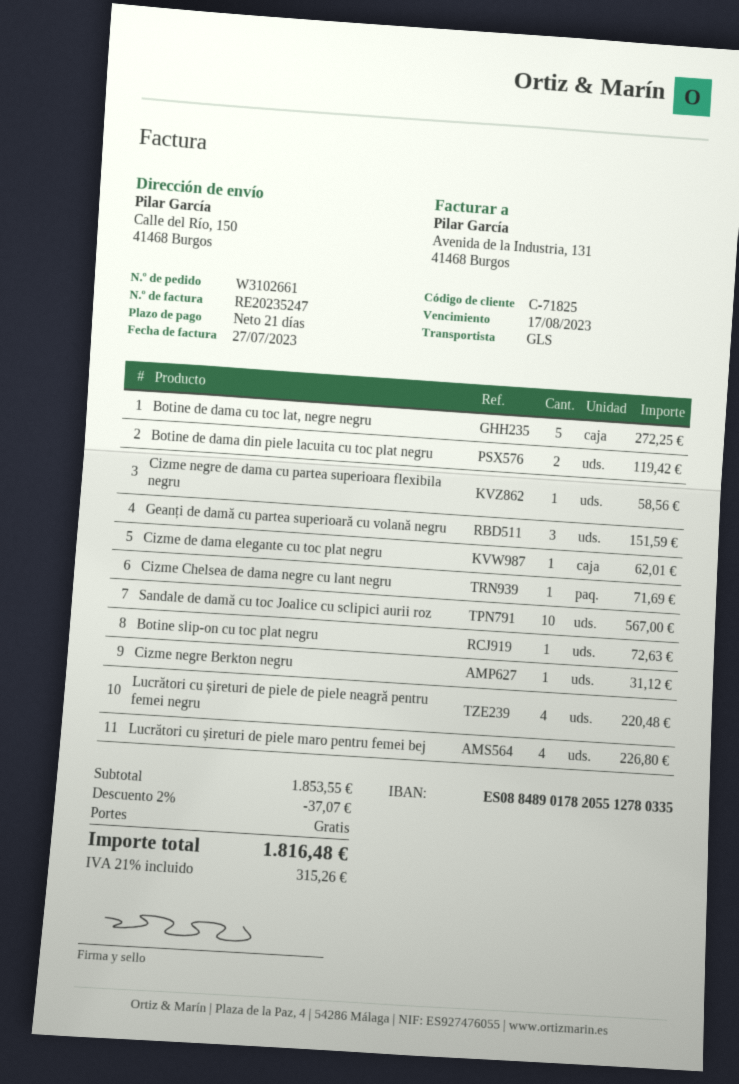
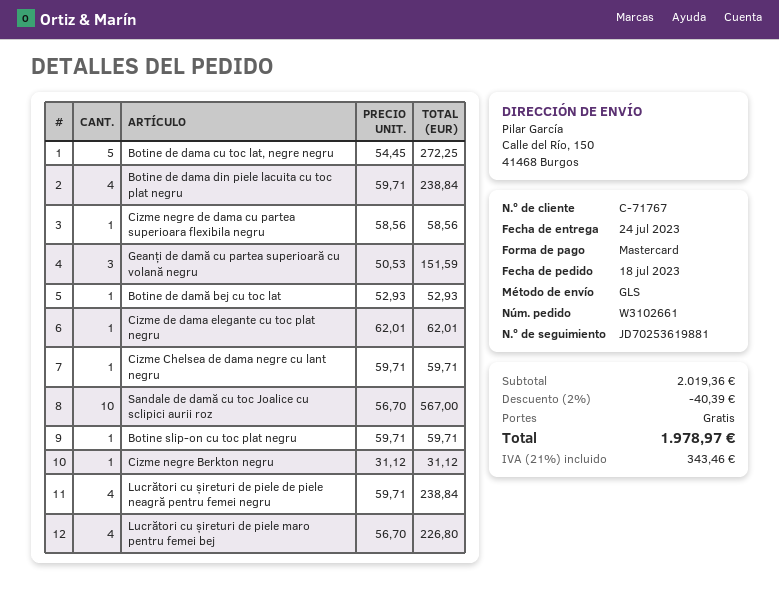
customer number: C-71825 -> C-71767
Botine de dama din piele lacuita cu toc plat negru: 2 for 119.42 -> 4 for 238.84
Cizme Chelsea de dama negre cu lant negru: 1 for 71.69 -> 1 for 59.71
Botine slip-on cu toc plat negru: 1 for 72.63 -> 1 for 59.71
Lucrători cu șireturi de piele de piele neagră pentru femei negru: 4 for 220.48 -> 4 for 238.84
Botine de damă bej cu toc lat: none -> 1 for 52.93
subtotal: 1853.55 -> 2019.36
discount: 2% = 37.07 -> 2% = 40.39
tax: 21% = 315.26 -> 21% = 343.46
total: 1816.48 -> 1978.97

